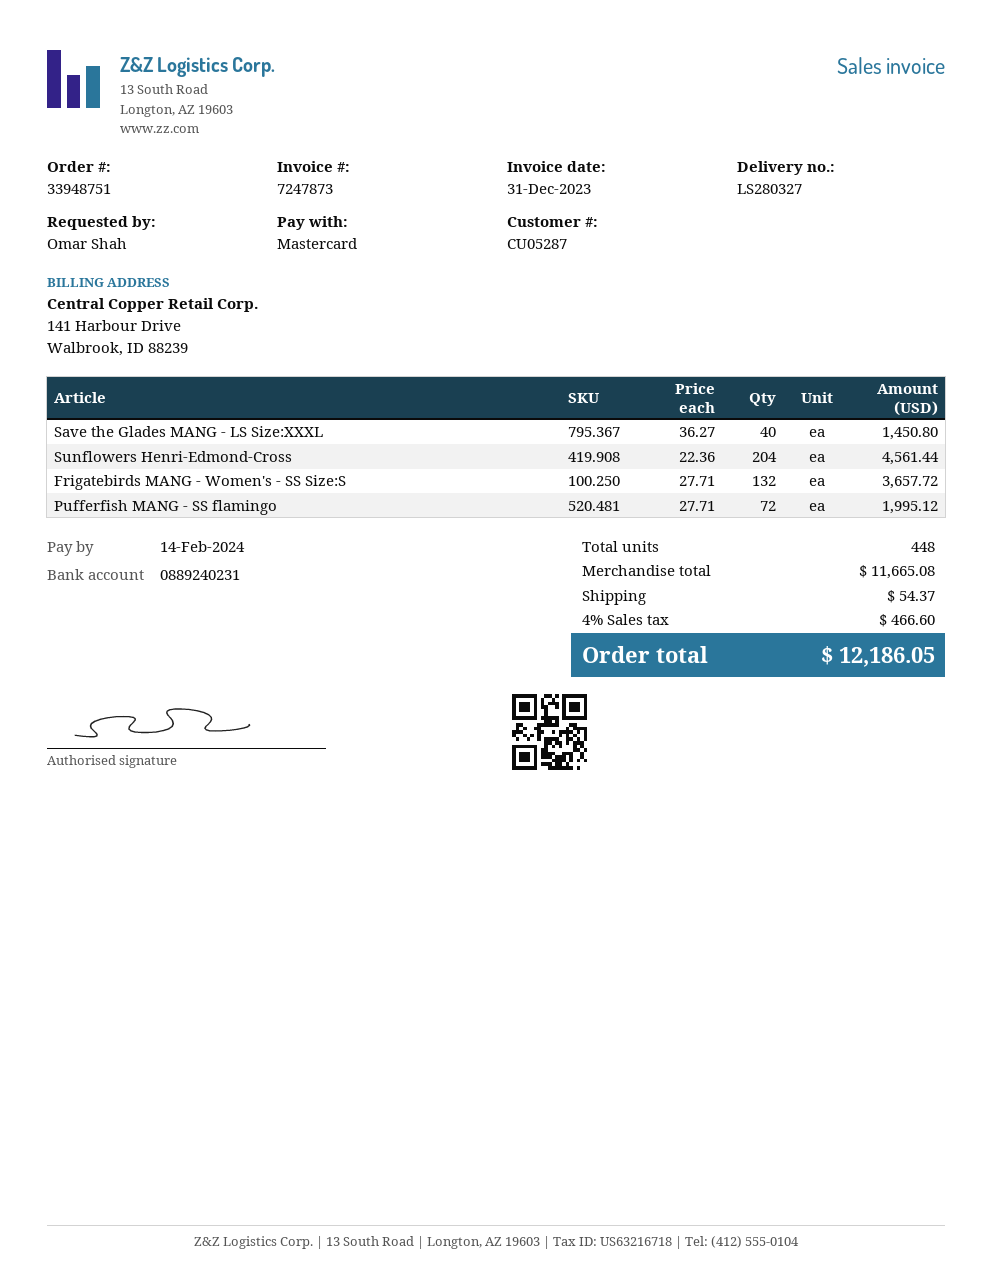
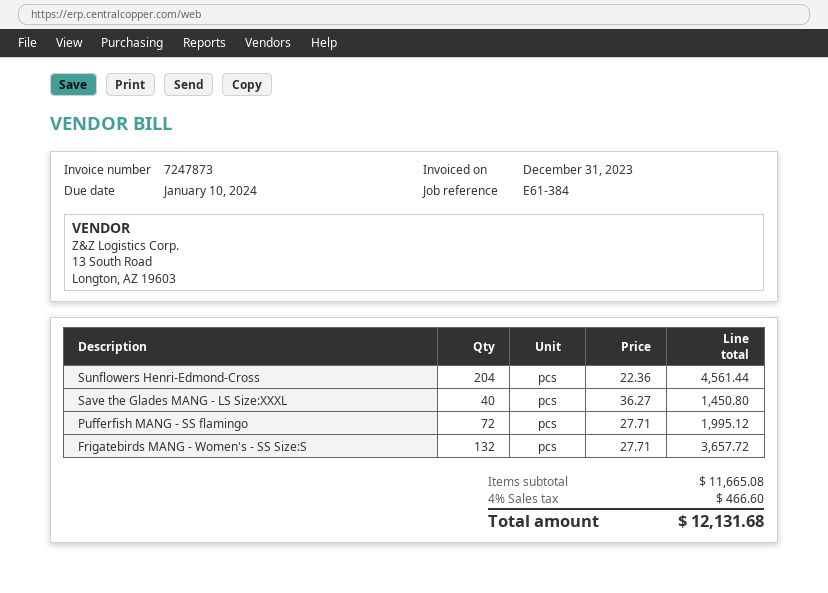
due date: 2024-02-14 -> 2024-01-10
shipping: 54.37 -> none
total: 12186.05 -> 12131.68

